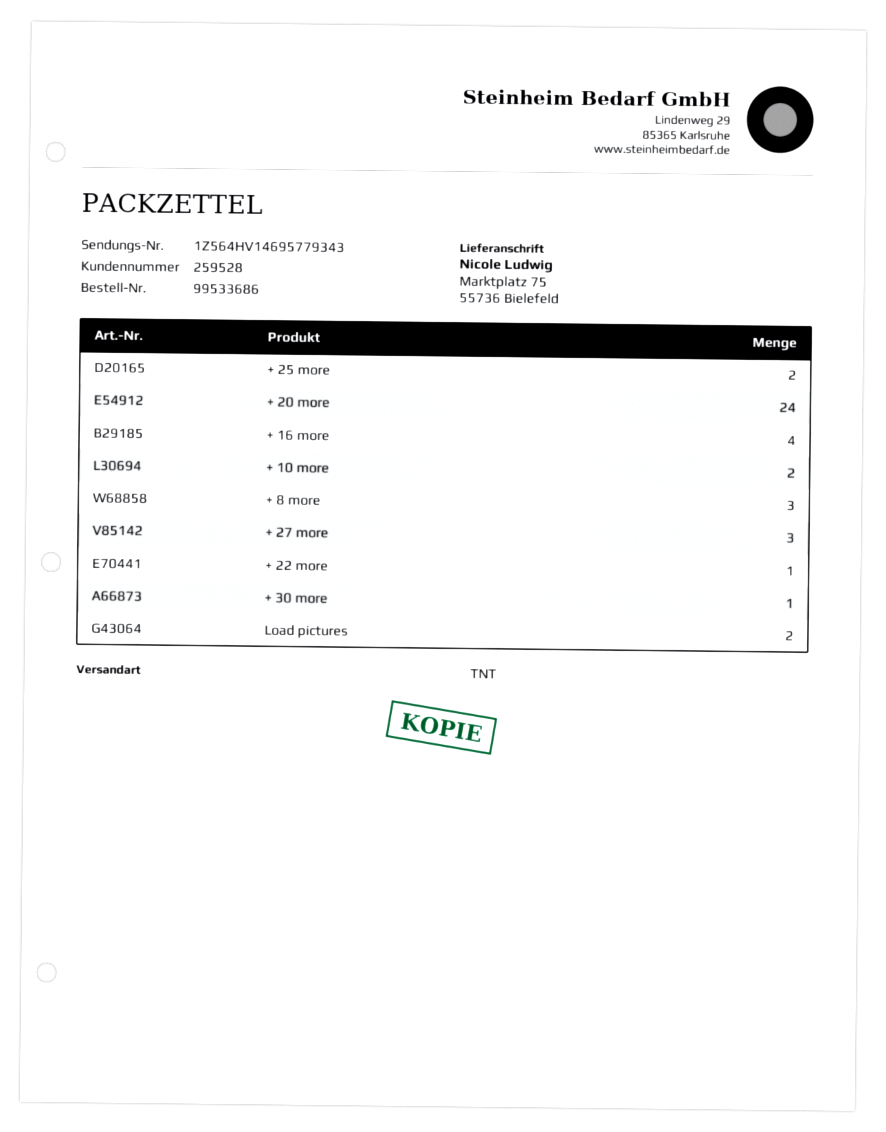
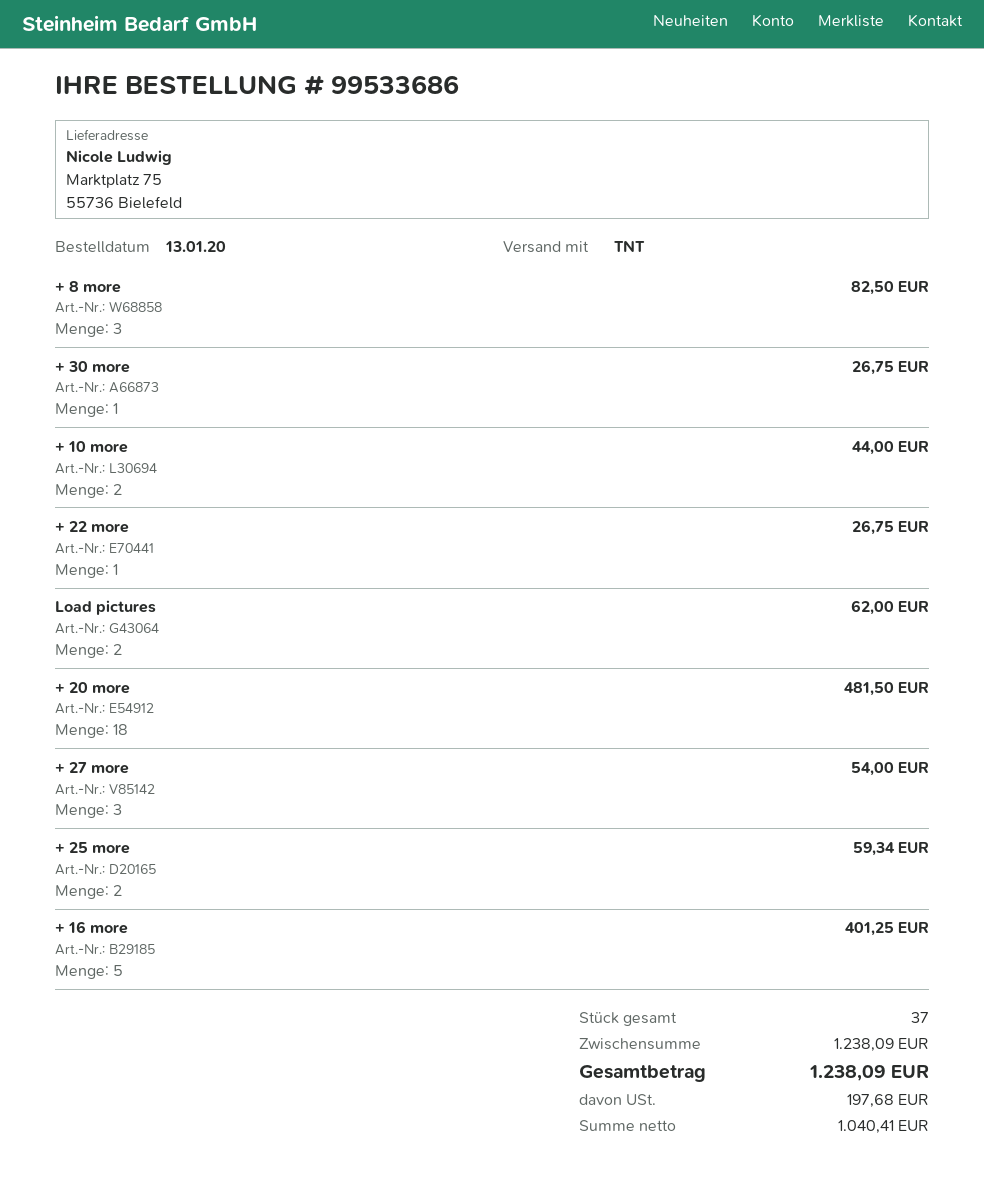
+ 20 more: 24 -> 18
+ 16 more: 4 -> 5

